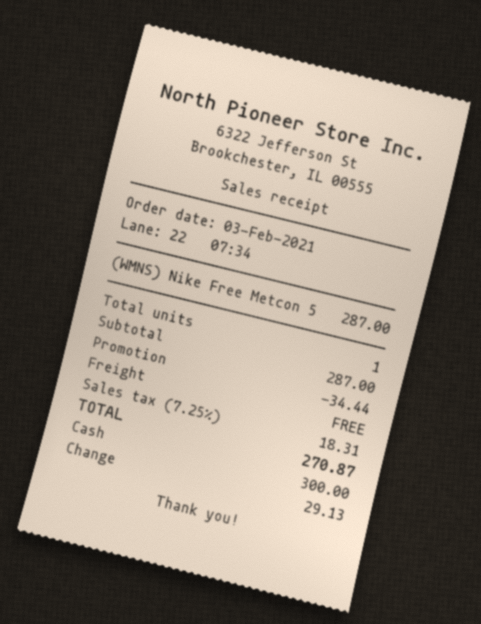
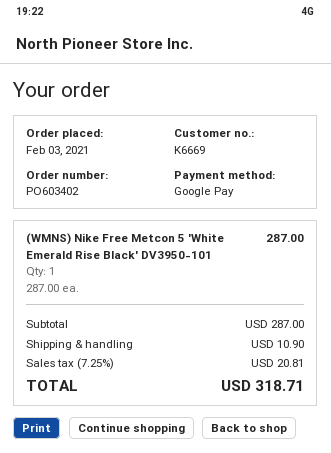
payment method: cash -> Google Pay
discount: 34.44 -> none
shipping: 0.00 -> 10.90
tax: 7.25% = 18.31 -> 7.25% = 20.81
total: 270.87 -> 318.71

